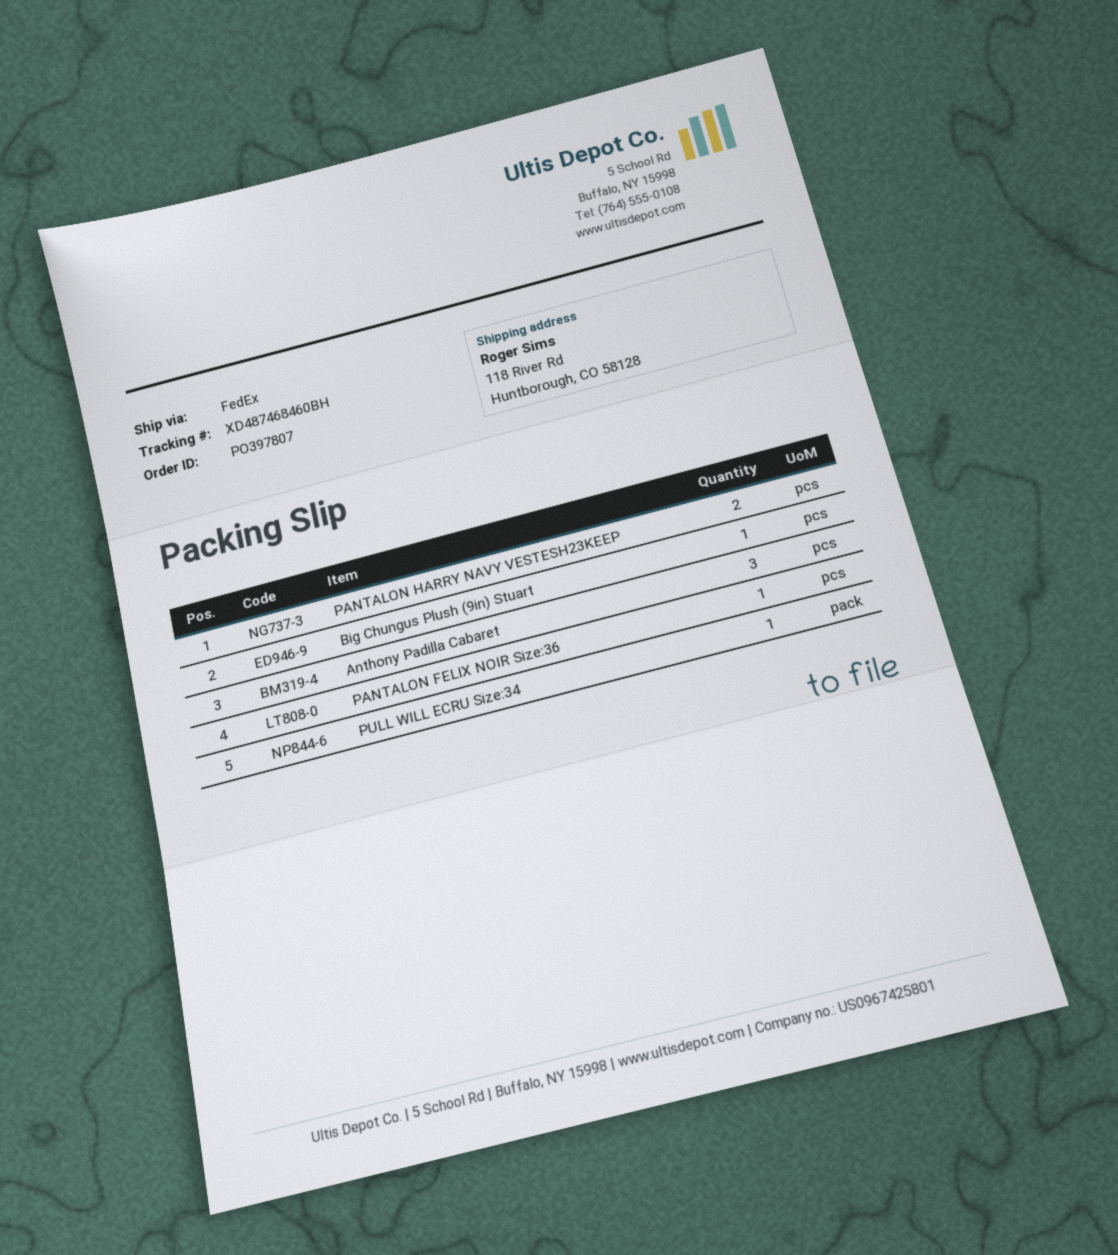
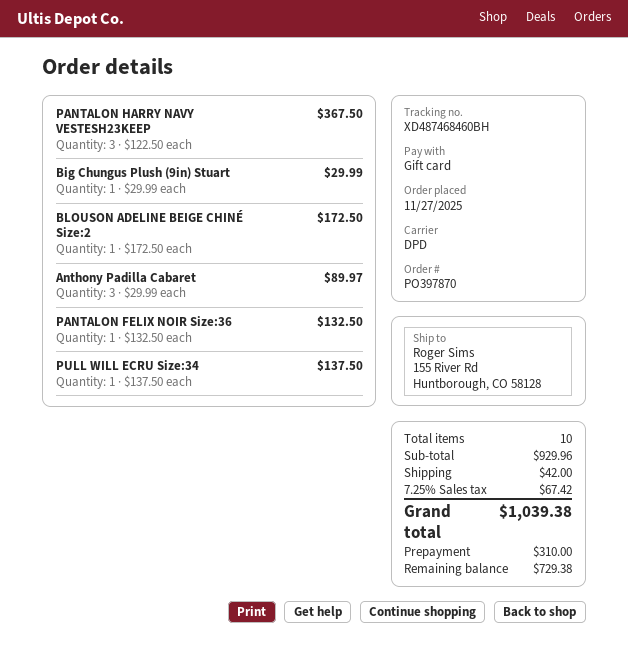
order number: PO397807 -> PO397870
shipping method: FedEx -> DPD
ship to: 118 River Rd, Huntborough, CO 58128 -> 155 River Rd, Huntborough, CO 58128
PANTALON HARRY NAVY VESTESH23KEEP: 2 -> 3
BLOUSON ADELINE BEIGE CHINÉ Size:2: none -> 1

